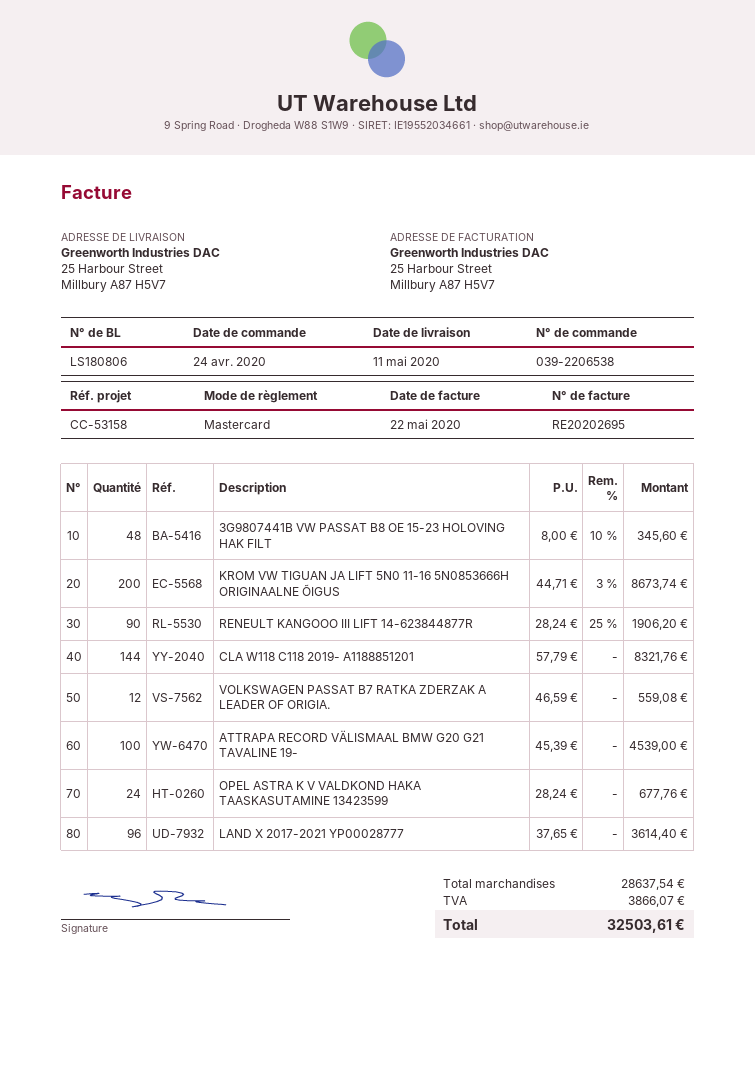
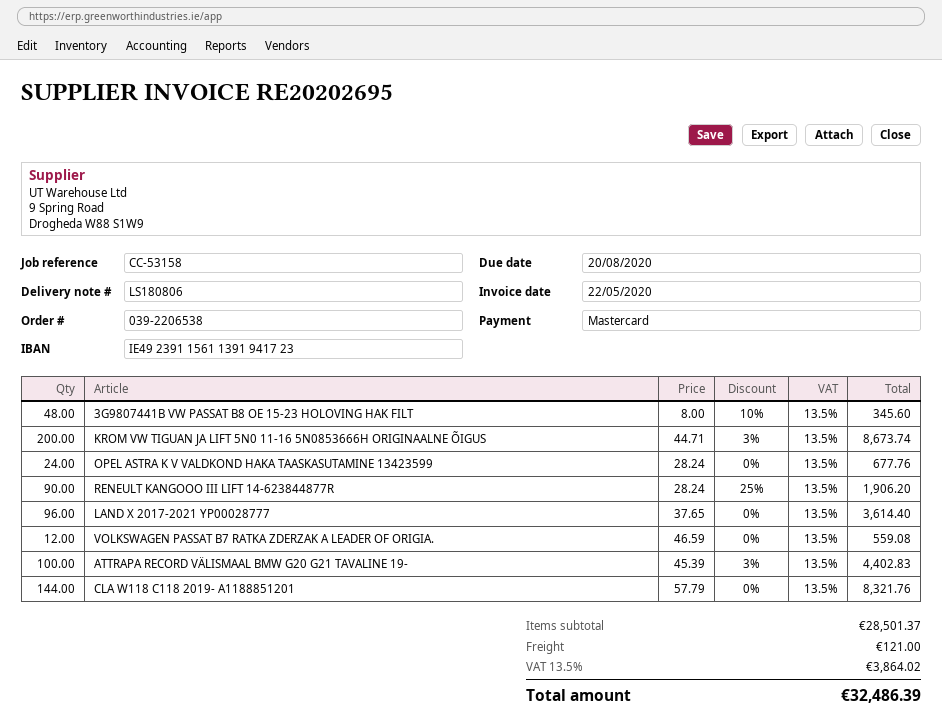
ATTRAPA RECORD VÄLISMAAL BMW G20 G21 TAVALINE 19-: 100 x 45.39 = 4539.00 -> 100 x 45.39 - 3% = 4402.83
subtotal: 28637.54 -> 28501.37
shipping: none -> 121.00
tax: 3866.07 -> 3864.02
total: 32503.61 -> 32486.39

